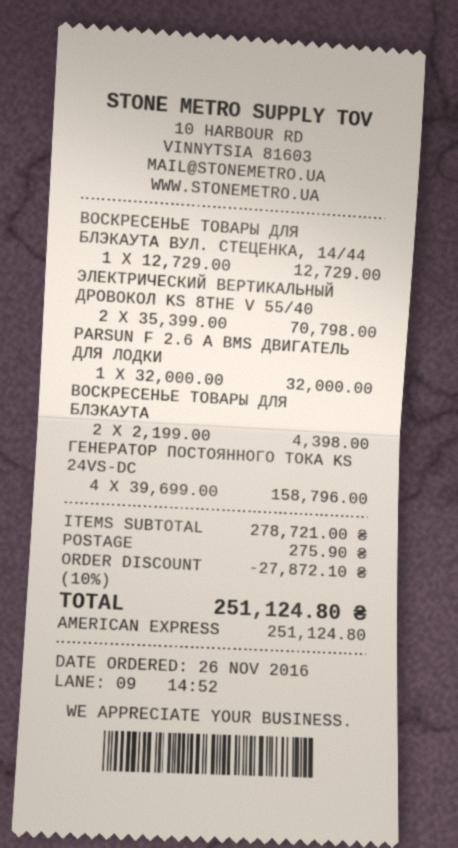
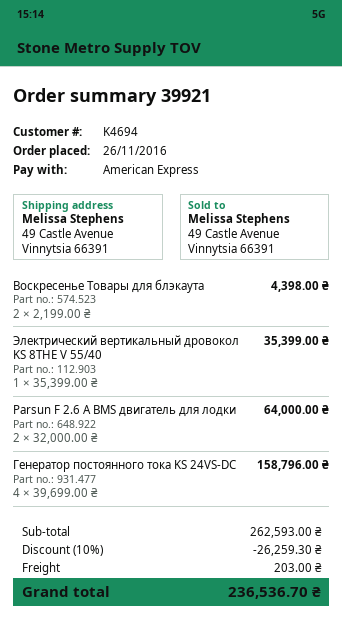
ВОСКРЕСЕНЬЕ ТОВАРЫ ДЛЯ БЛЭКАУТА ВУЛ. СТЕЦЕНКА, 14/44: 1 x 12729.00 = 12729.00 -> none
ЭЛЕКТРИЧЕСКИЙ ВЕРТИКАЛЬНЫЙ ДРОВОКОЛ KS 8THE V 55/40: 2 x 35399.00 = 70798.00 -> 1 x 35399.00 = 35399.00
PARSUN F 2.6 A BMS ДВИГАТЕЛЬ ДЛЯ ЛОДКИ: 1 x 32000.00 = 32000.00 -> 2 x 32000.00 = 64000.00
subtotal: 278721.00 -> 262593.00
discount: 10% = 27872.10 -> 10% = 26259.30
shipping: 275.90 -> 203.00
total: 251124.80 -> 236536.70

